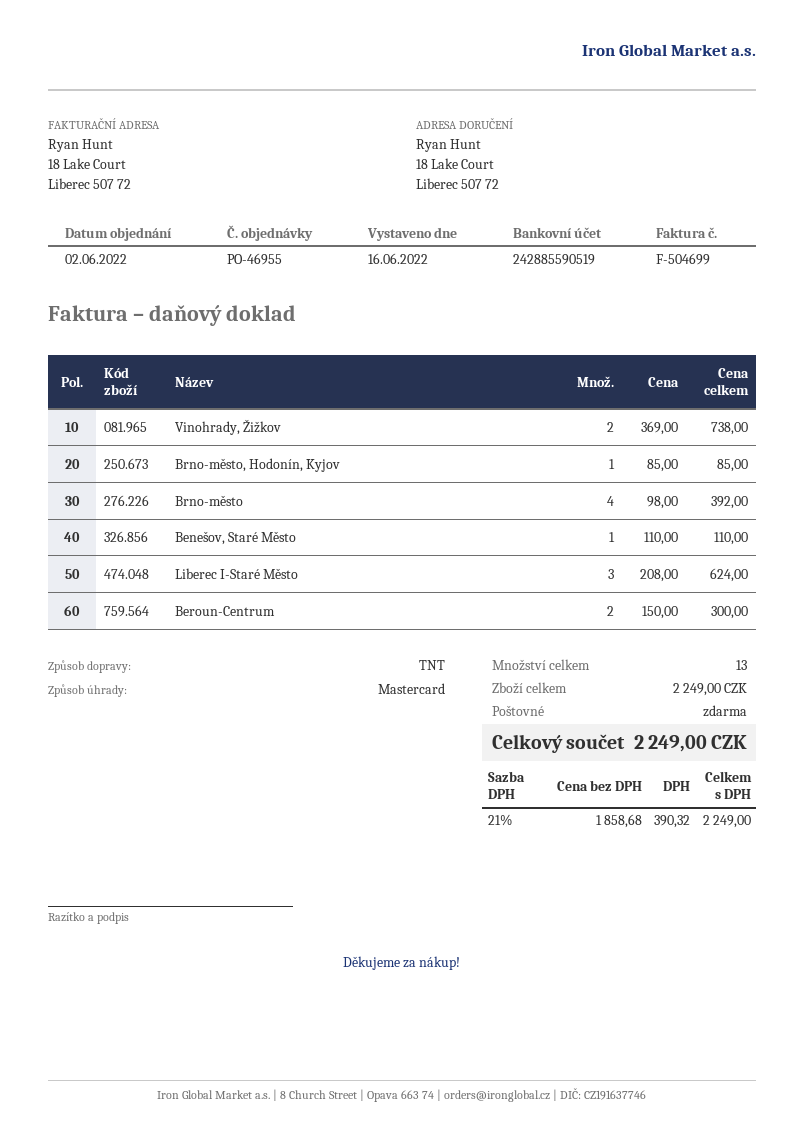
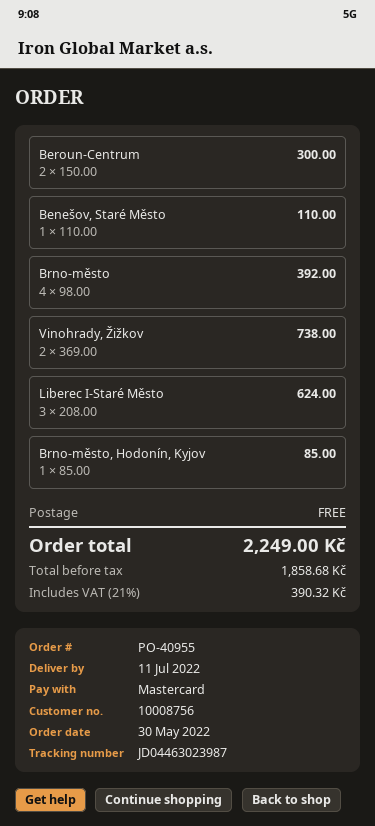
order number: PO-46955 -> PO-40955
order date: 2022-06-02 -> 2022-05-30

